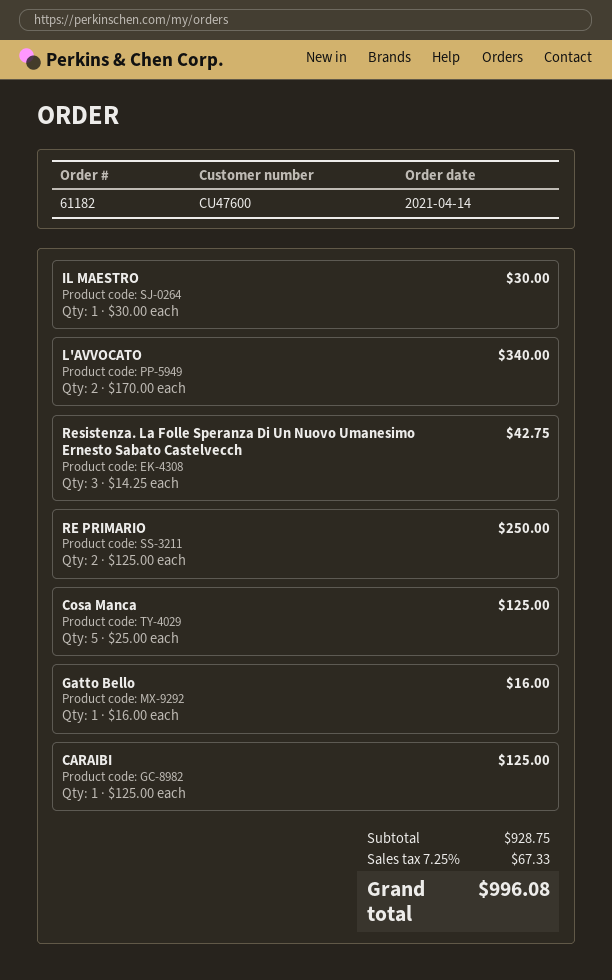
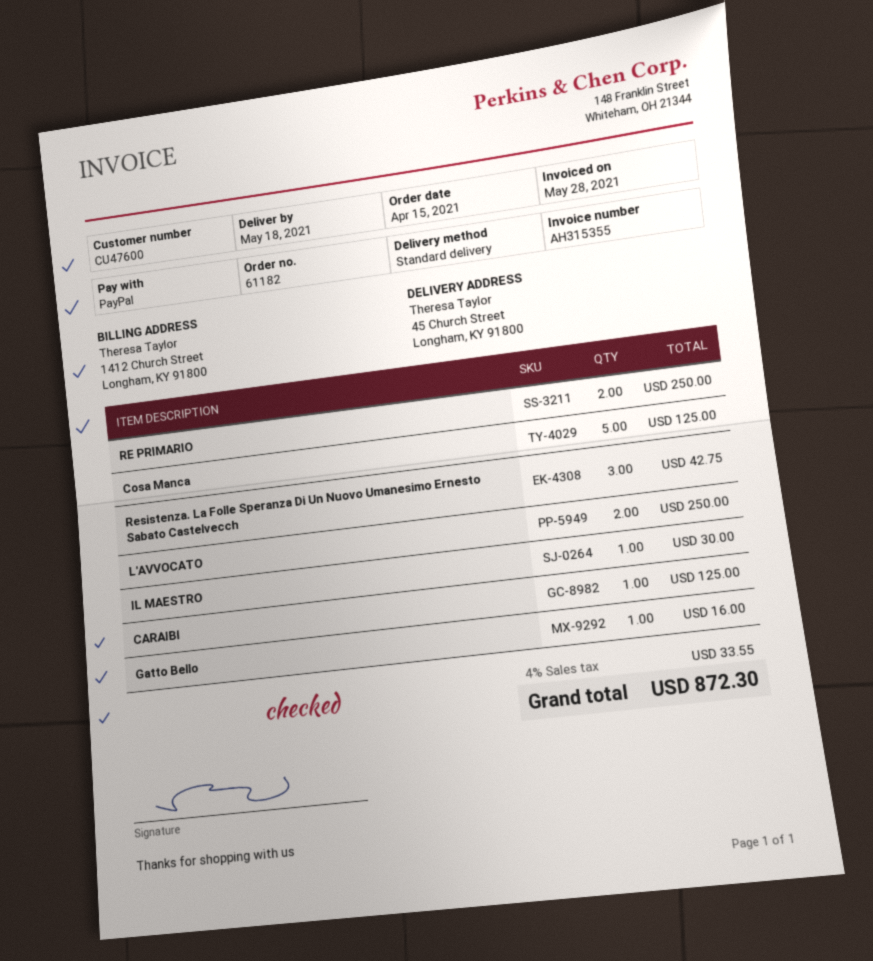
order date: 2021-04-14 -> 2021-04-15
L'AVVOCATO: 2 for 340.00 -> 2 for 250.00
tax: 7.25% = 67.33 -> 4% = 33.55
total: 996.08 -> 872.30

